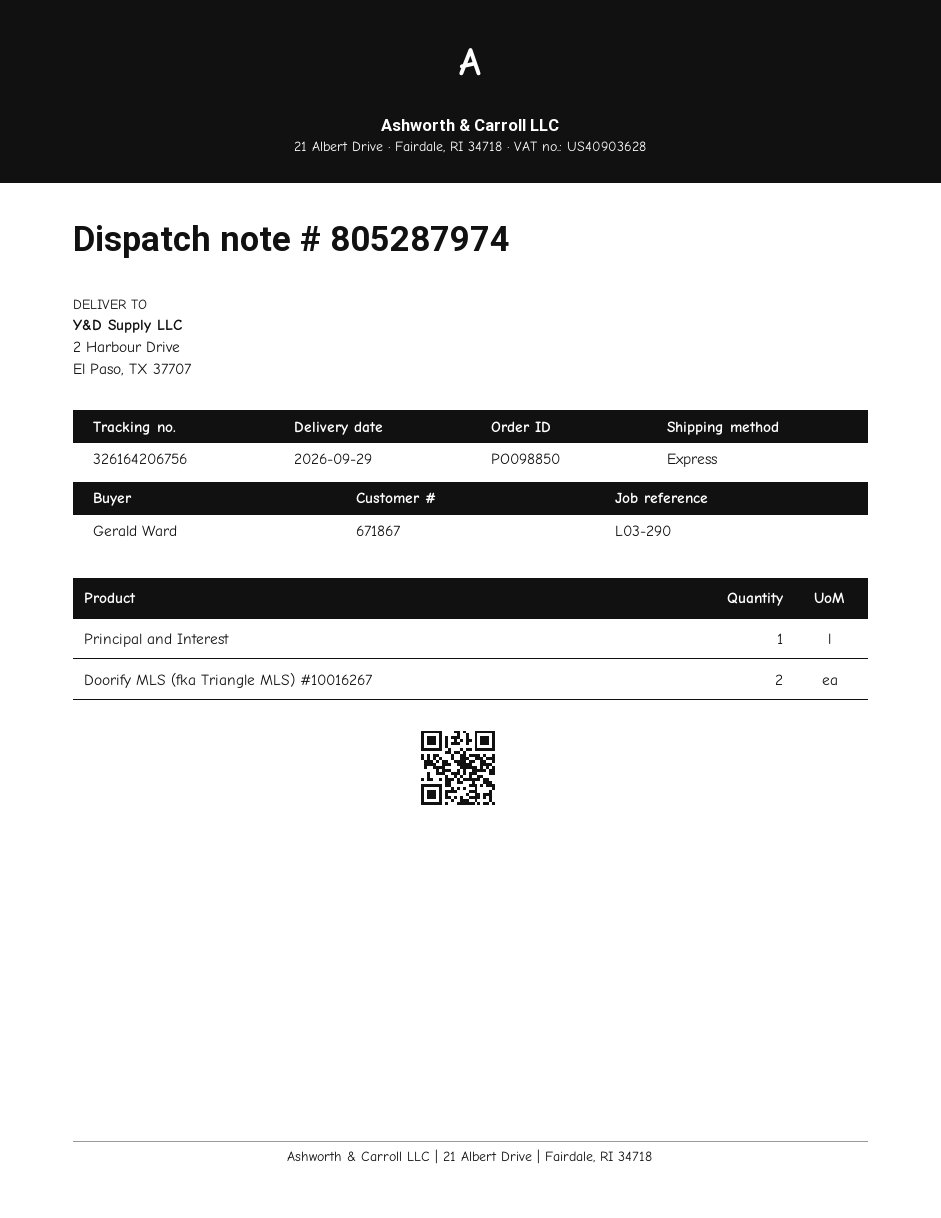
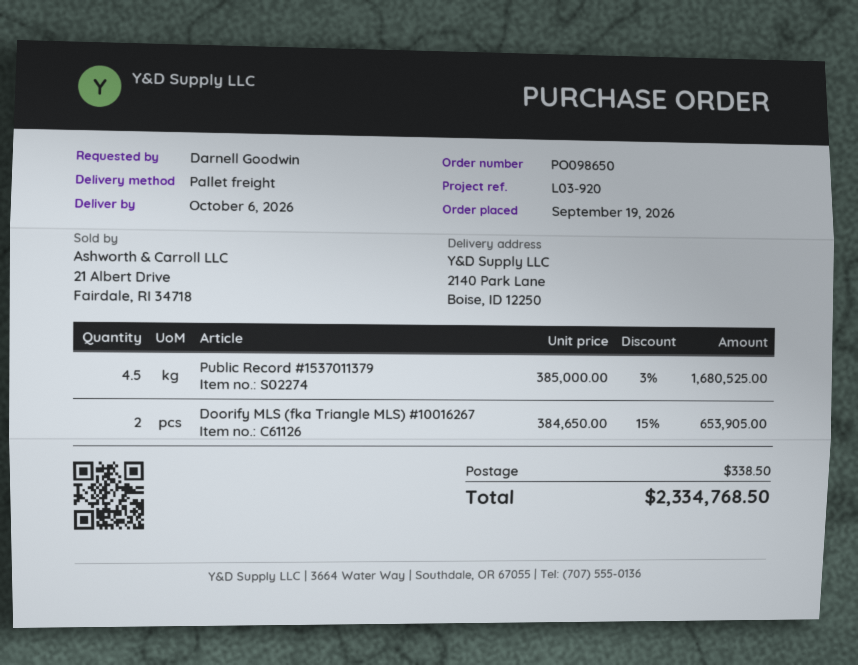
order number: PO098850 -> PO098650
delivery date: 2026-09-29 -> 2026-10-06
reference: L03-290 -> L03-920
ordered by: Gerald Ward -> Darnell Goodwin
shipping method: express -> pallet freight
ship to: 2 Harbour Drive, El Paso, TX 37707 -> 2140 Park Lane, Boise, ID 12250
Principal and Interest: 1 -> none
Public Record #1537011379: none -> 4.5

